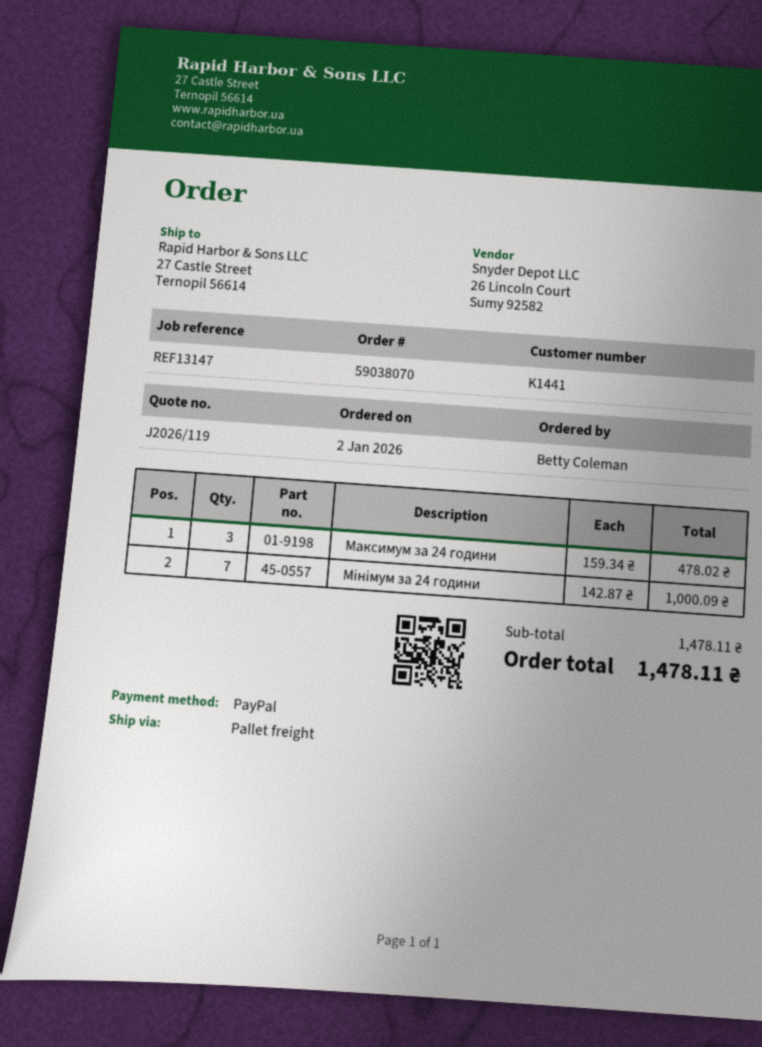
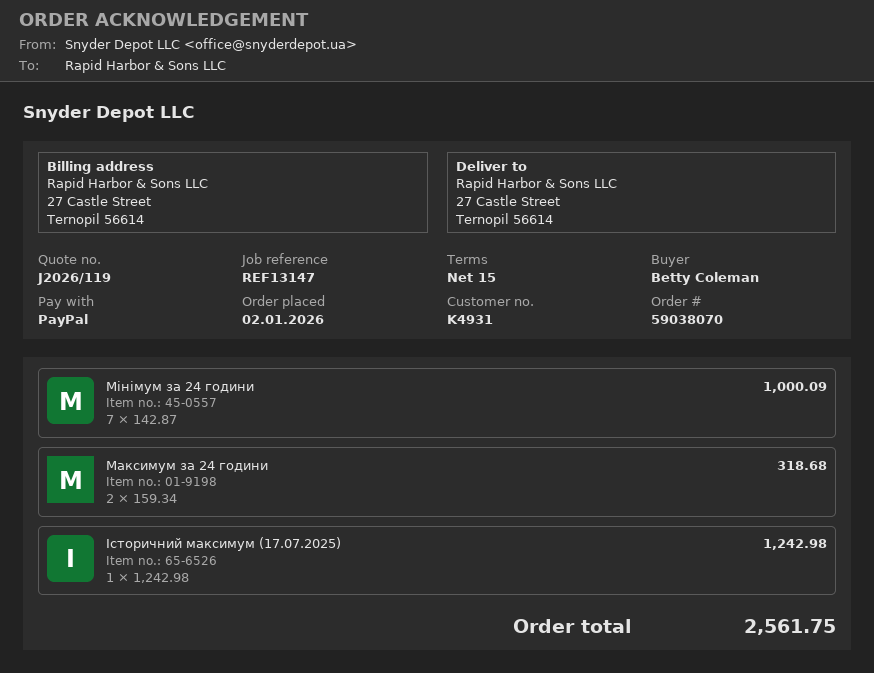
customer number: K1441 -> K4931
Максимум за 24 години: 3 x 159.34 = 478.02 -> 2 x 159.34 = 318.68
Історичний максимум (17.07.2025): none -> 1 x 1242.98 = 1242.98
total: 1478.11 -> 2561.75

